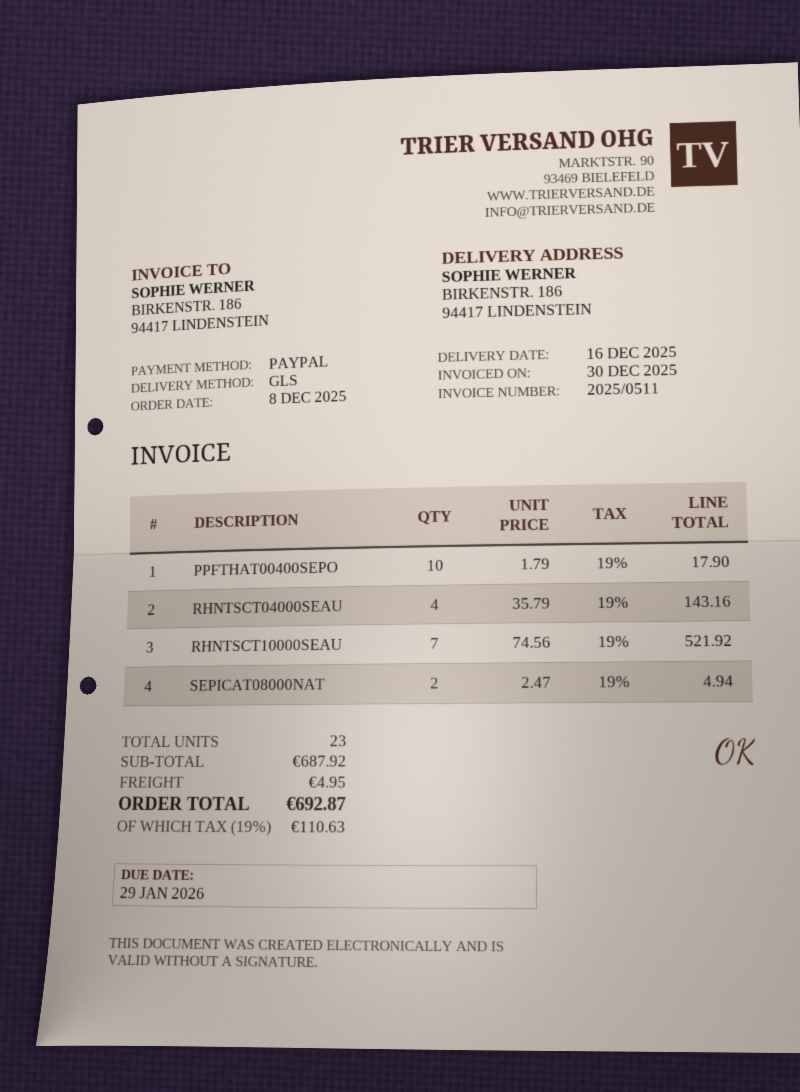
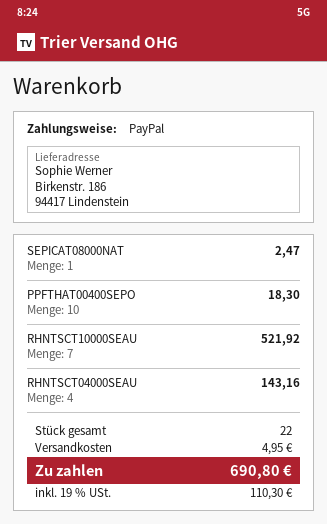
PPFTHAT00400SEPO: 10 for 17.90 -> 10 for 18.30
SEPICAT08000NAT: 2 for 4.94 -> 1 for 2.47
total quantity: 23 -> 22
tax: 19% = 110.63 -> 19% = 110.30
total: 692.87 -> 690.80

